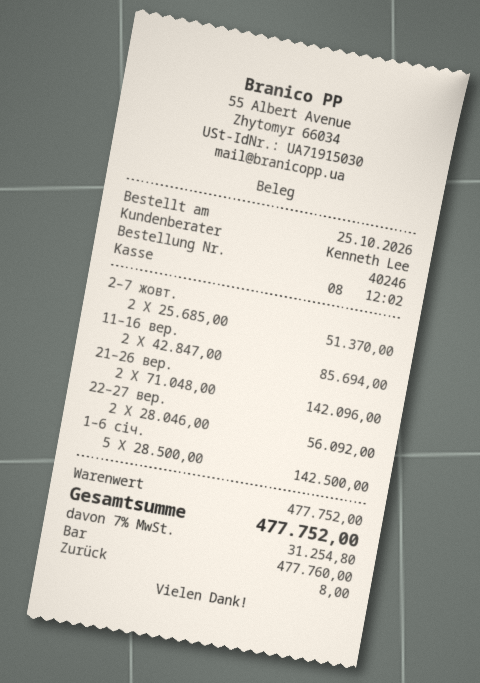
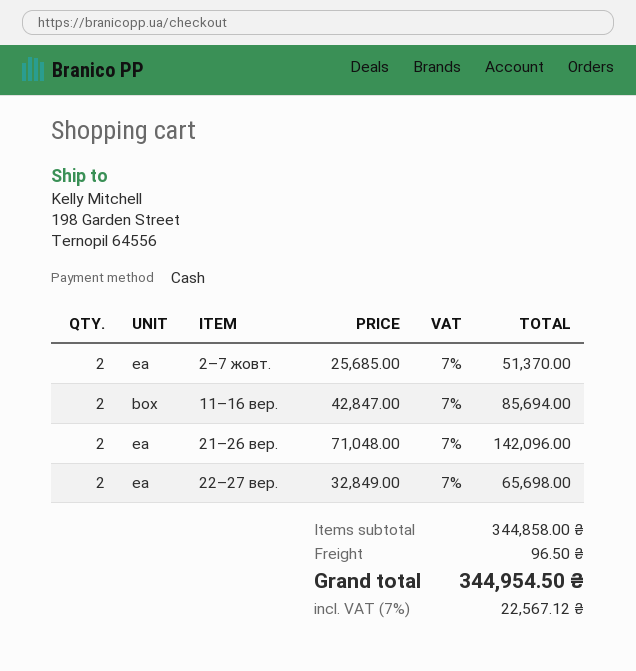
22–27 вер.: 2 x 28046.00 = 56092.00 -> 2 x 32849.00 = 65698.00
1–6 січ.: 5 x 28500.00 = 142500.00 -> none
subtotal: 477752.00 -> 344858.00
shipping: none -> 96.50
tax: 7% = 31254.80 -> 7% = 22567.12
total: 477752.00 -> 344954.50

